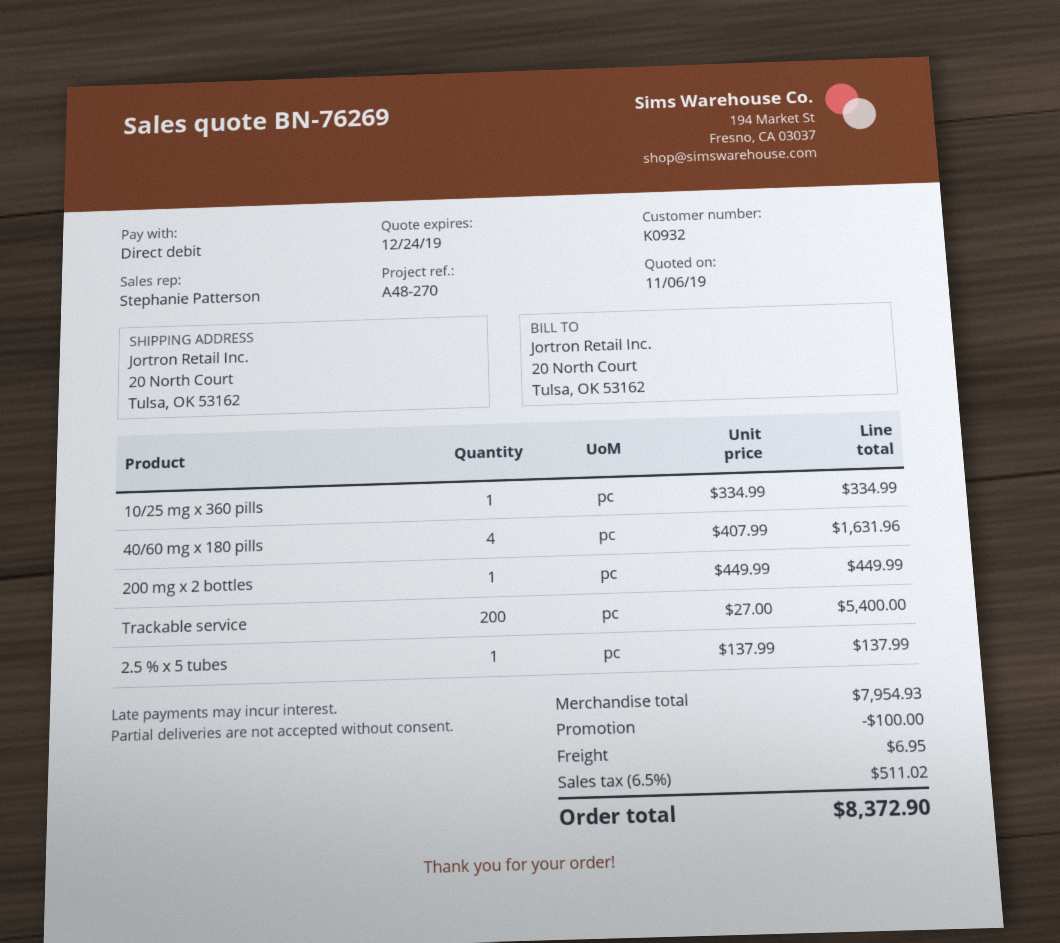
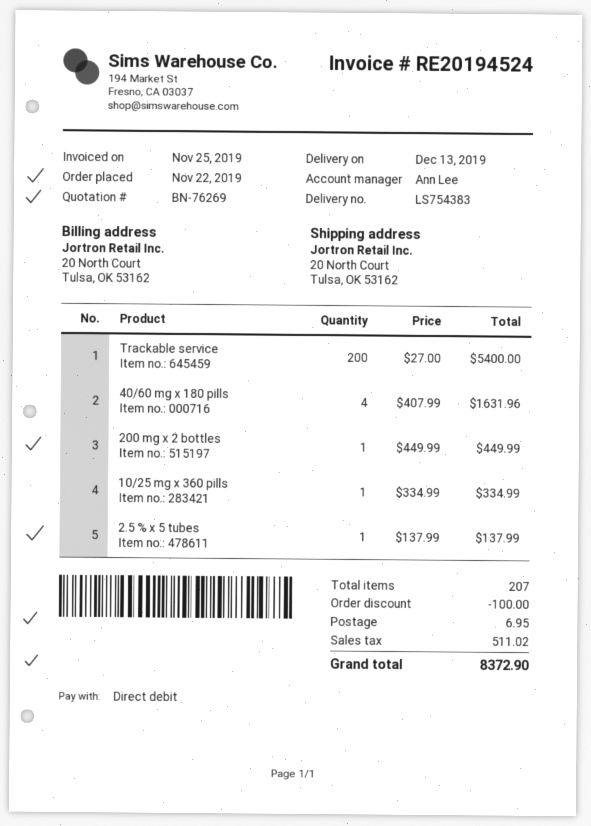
sales rep: Stephanie Patterson -> Ann Lee

